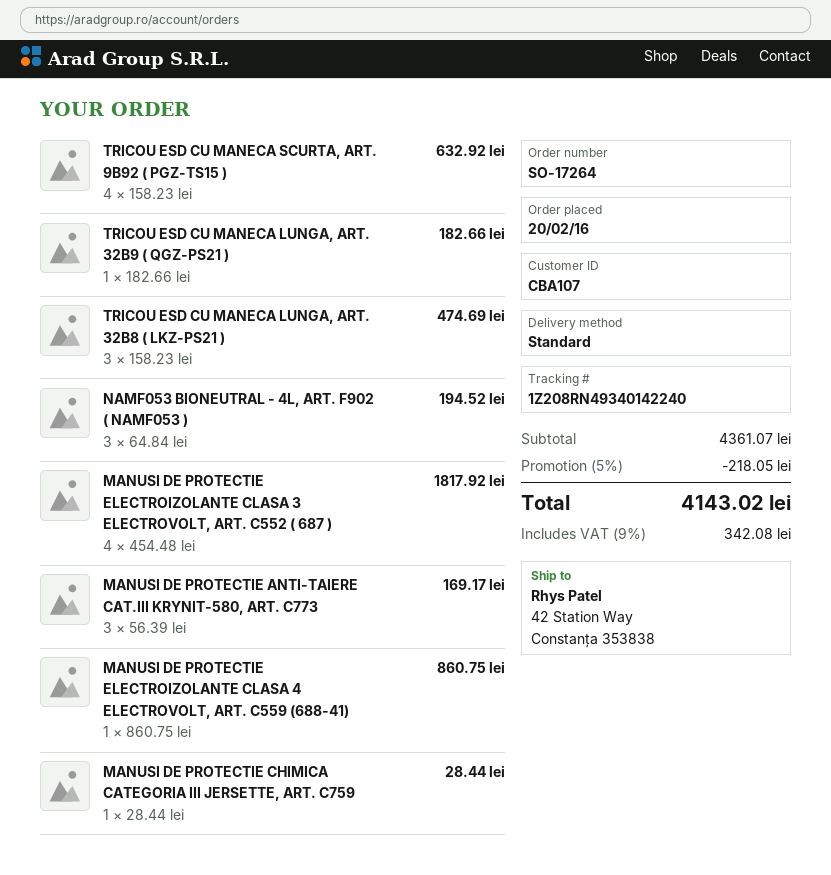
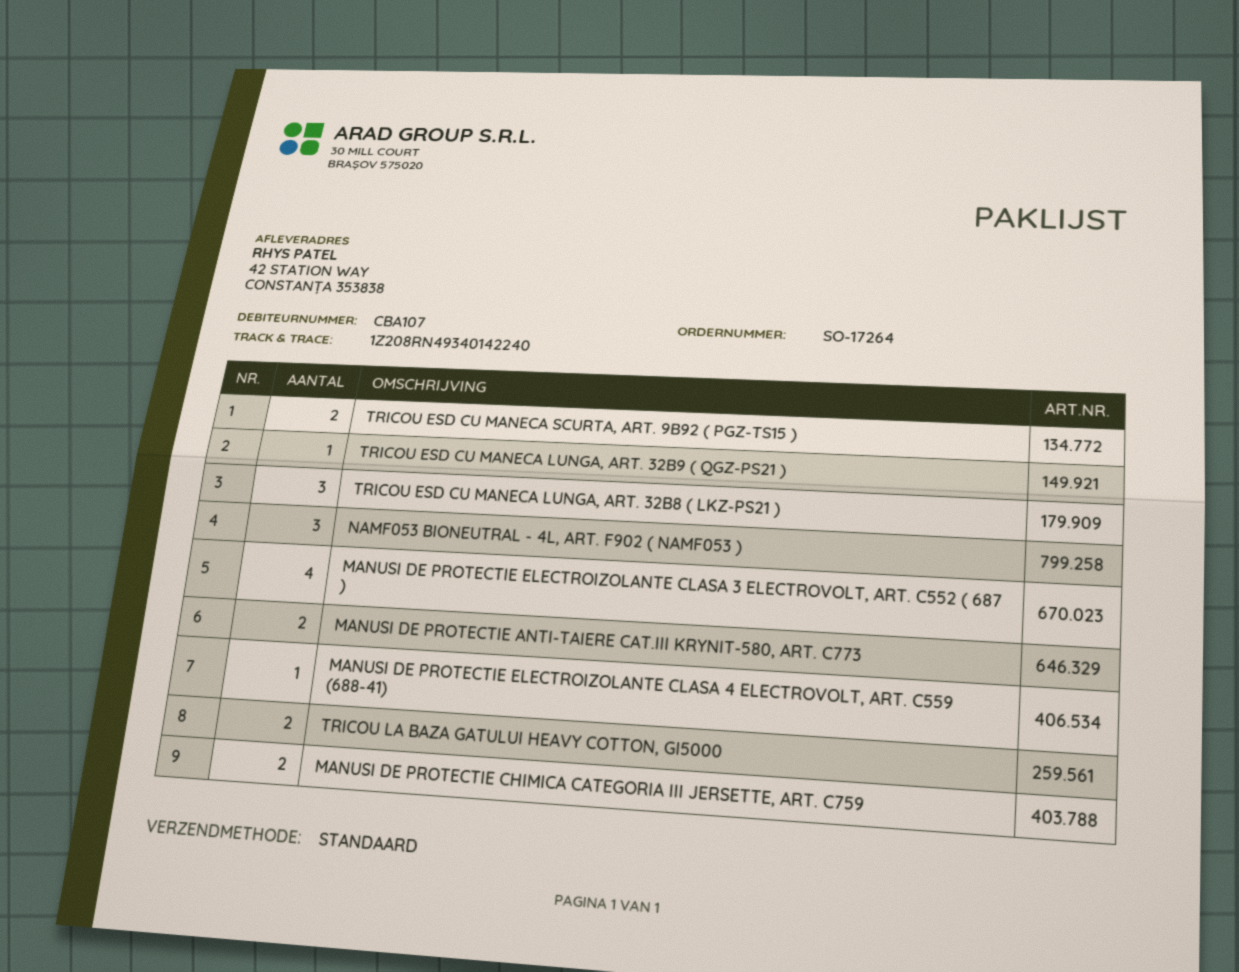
TRICOU ESD CU MANECA SCURTA, ART. 9B92 ( PGZ-TS15 ): 4 -> 2
MANUSI DE PROTECTIE ANTI-TAIERE CAT.III KRYNIT-580, ART. C773: 3 -> 2
MANUSI DE PROTECTIE CHIMICA CATEGORIA III JERSETTE, ART. C759: 1 -> 2
TRICOU LA BAZA GATULUI HEAVY COTTON, GI5000: none -> 2

